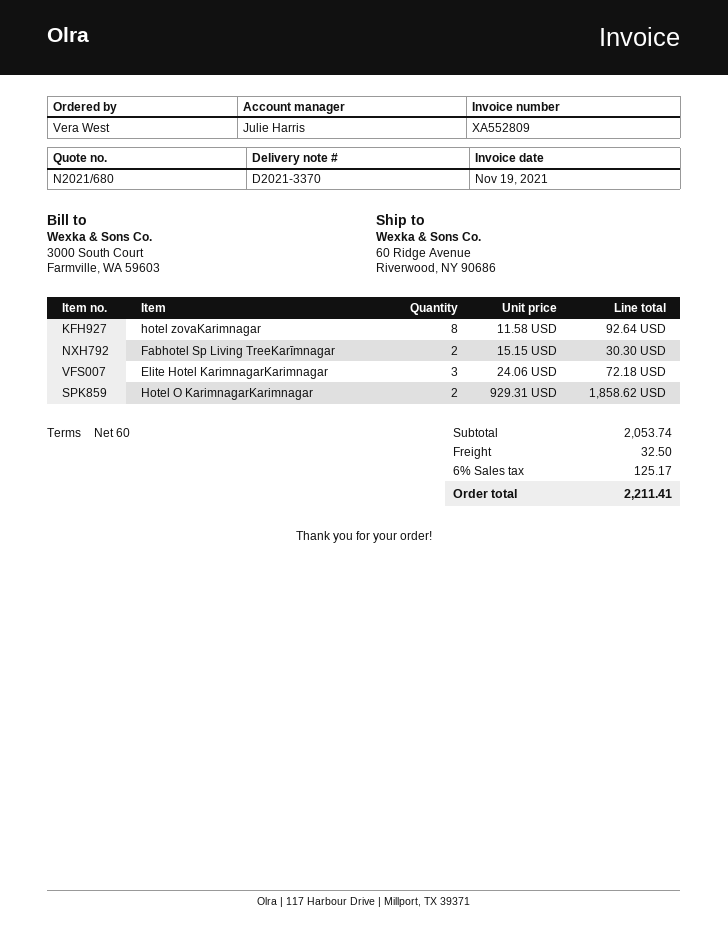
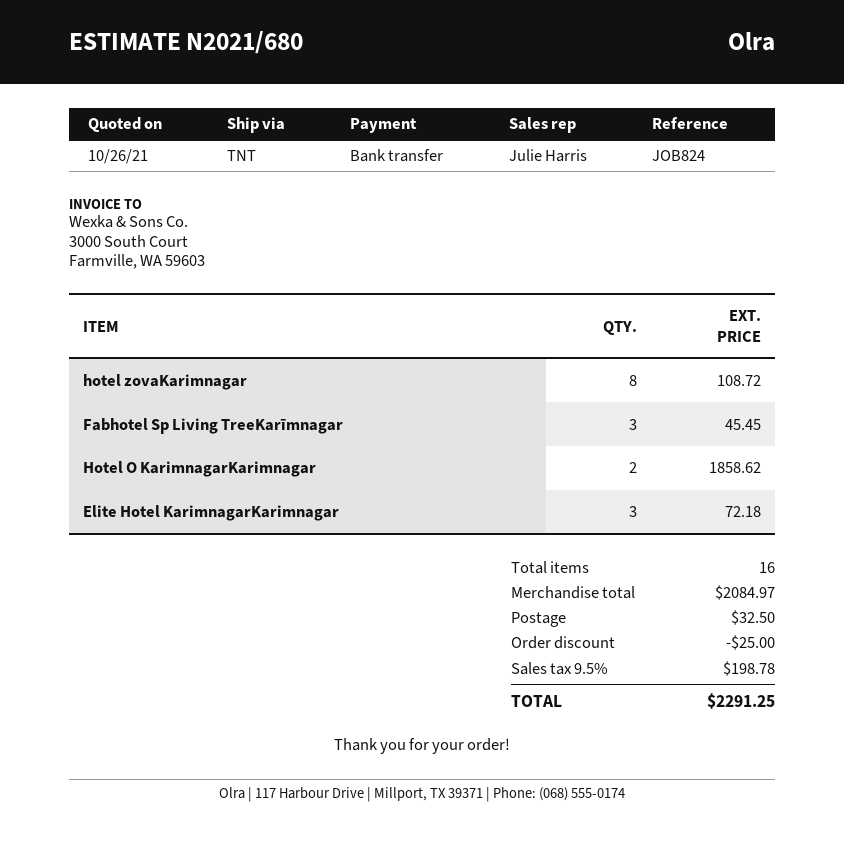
hotel zovaKarimnagar: 8 for 92.64 -> 8 for 108.72
Fabhotel Sp Living TreeKarīmnagar: 2 for 30.30 -> 3 for 45.45
subtotal: 2053.74 -> 2084.97
discount: none -> 25.00
tax: 6% = 125.17 -> 9.5% = 198.78
total: 2211.41 -> 2291.25

